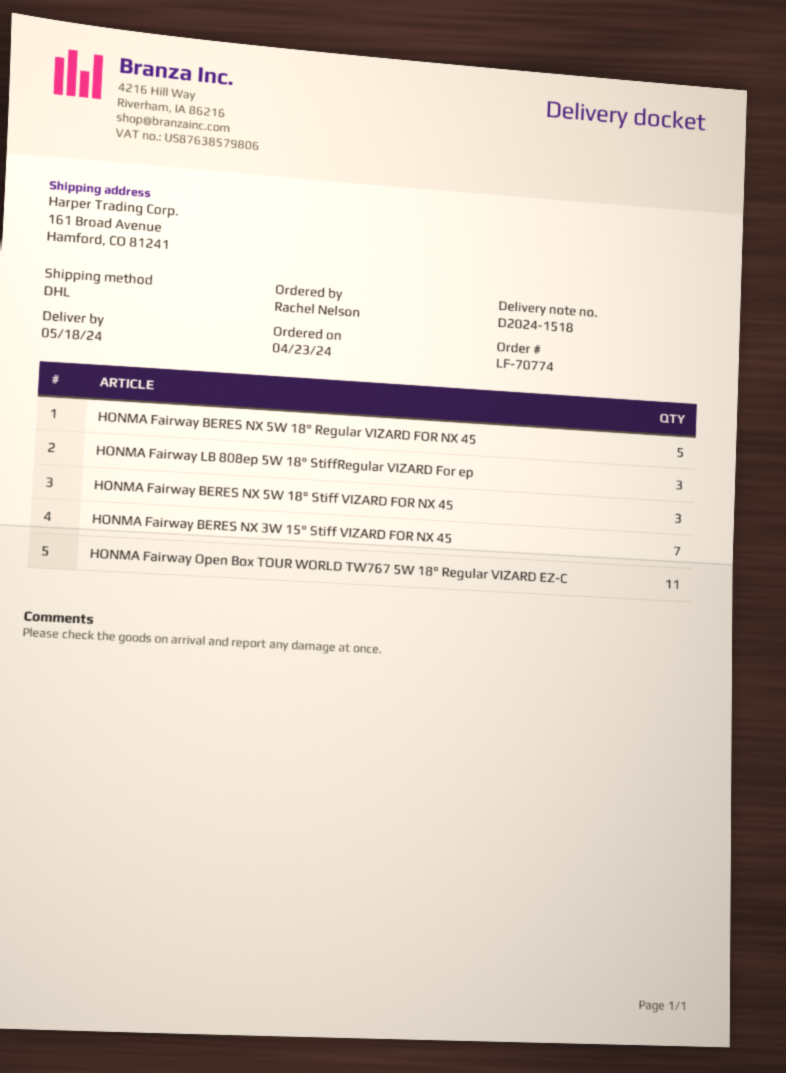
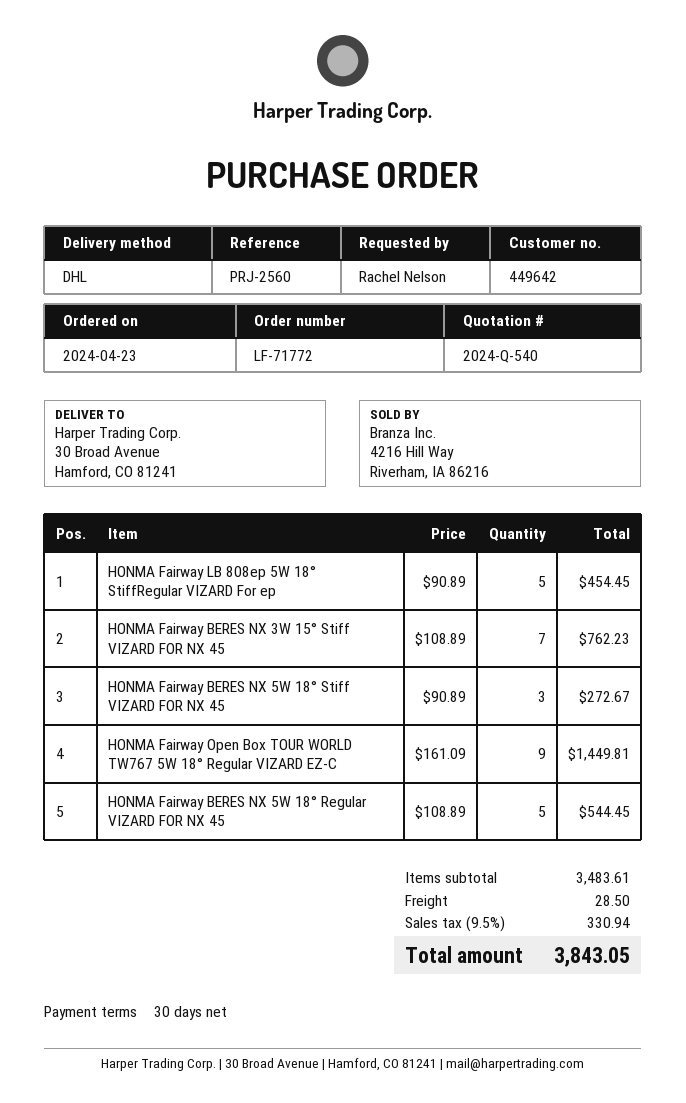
order number: LF-70774 -> LF-71772
ship to: 161 Broad Avenue, Hamford, CO 81241 -> 30 Broad Avenue, Hamford, CO 81241
HONMA Fairway LB 808ep 5W 18° StiffRegular VIZARD For ep: 3 -> 5
HONMA Fairway Open Box TOUR WORLD TW767 5W 18° Regular VIZARD EZ-C: 11 -> 9

